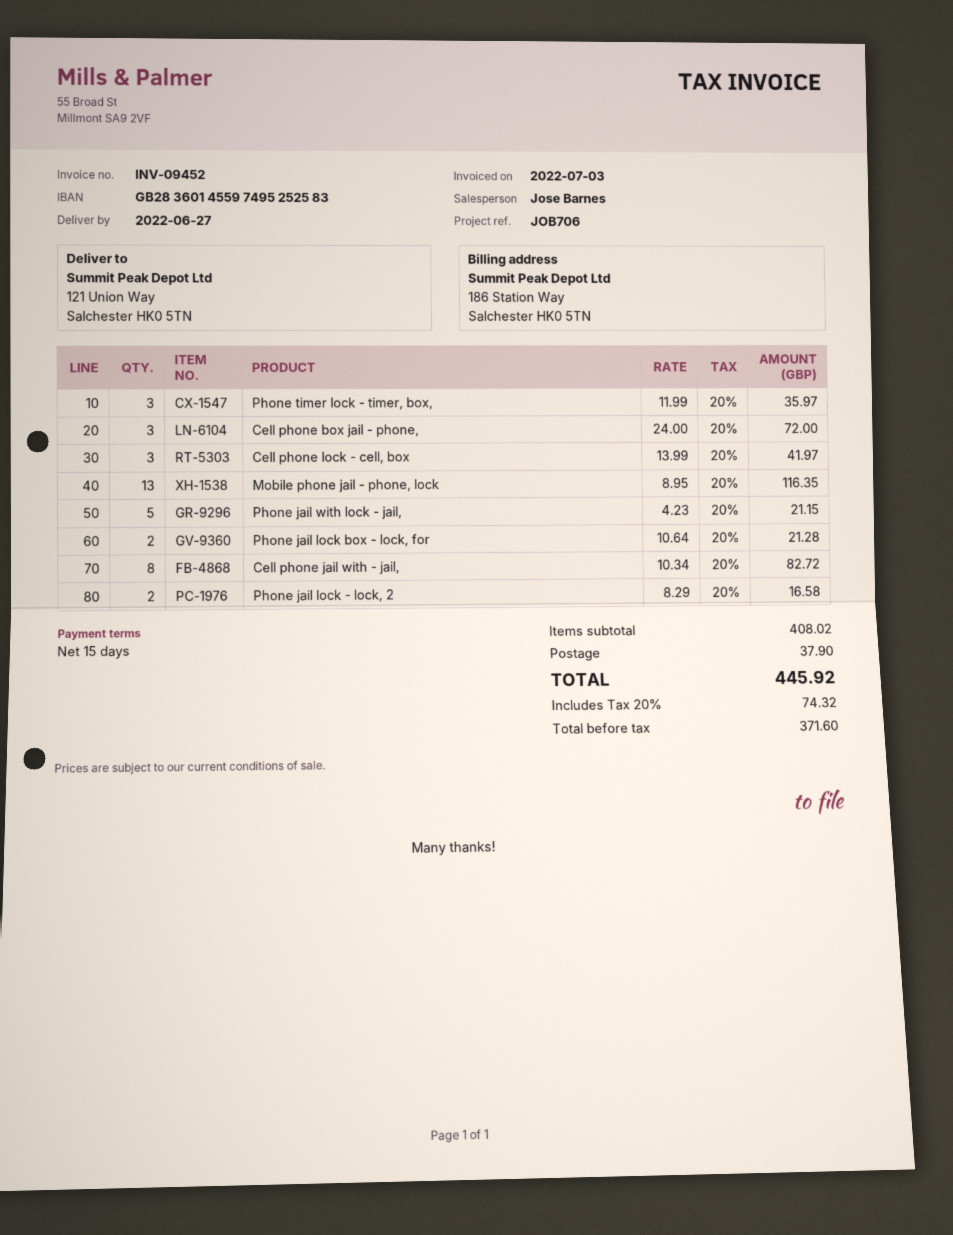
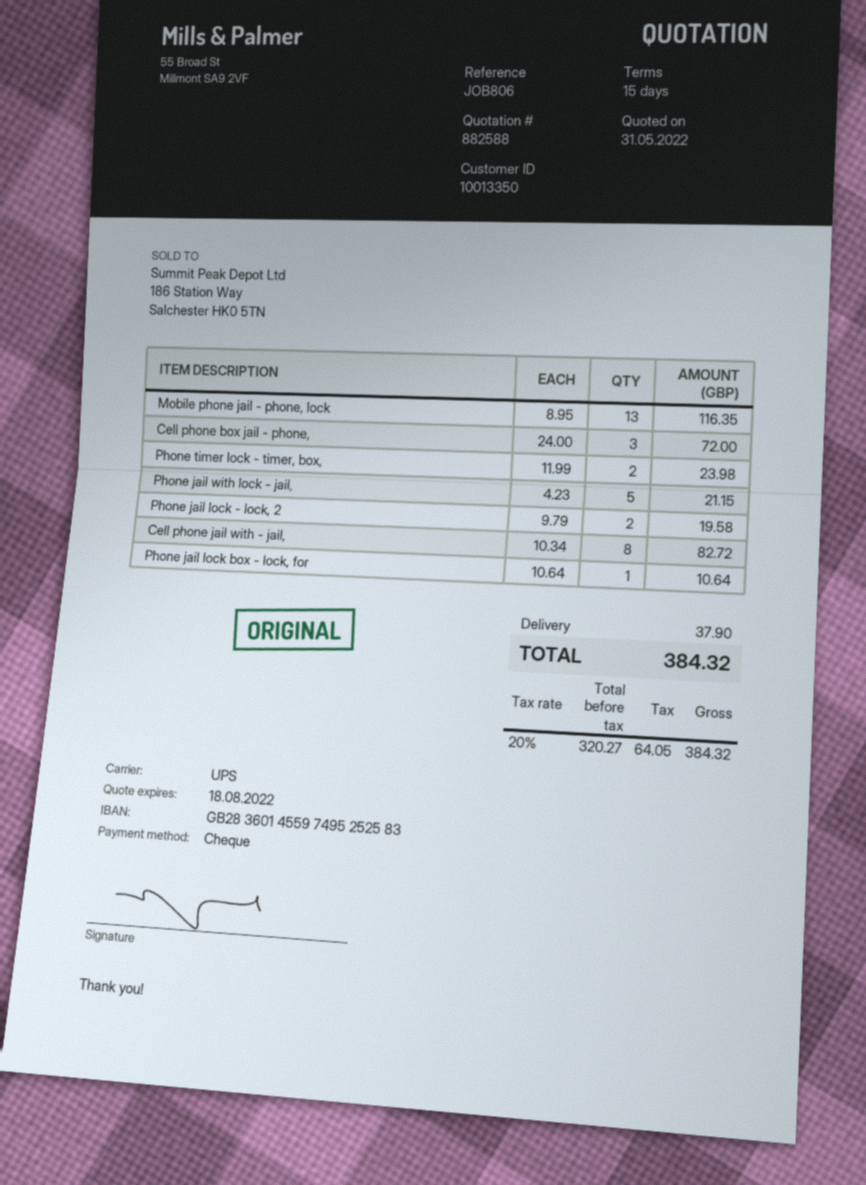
reference: JOB706 -> JOB806
Phone timer lock - timer, box,: 3 x 11.99 = 35.97 -> 2 x 11.99 = 23.98
Cell phone lock - cell, box: 3 x 13.99 = 41.97 -> none
Phone jail lock box - lock, for: 2 x 10.64 = 21.28 -> 1 x 10.64 = 10.64
Phone jail lock - lock, 2: 2 x 8.29 = 16.58 -> 2 x 9.79 = 19.58
net: 371.60 -> 320.27
tax: 20% = 74.32 -> 20% = 64.05
total: 445.92 -> 384.32

